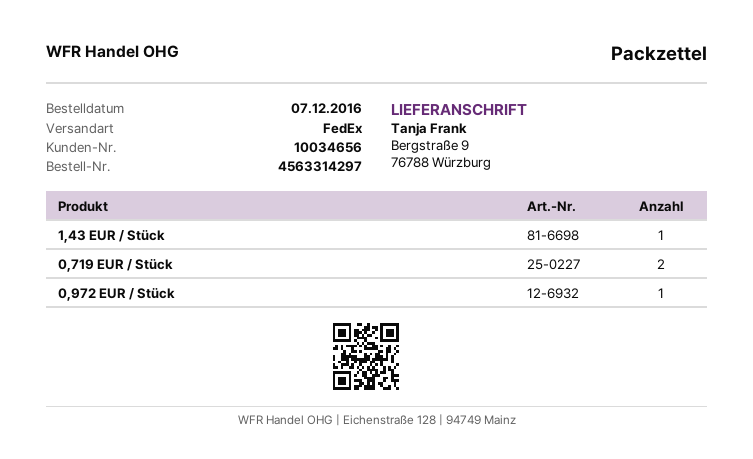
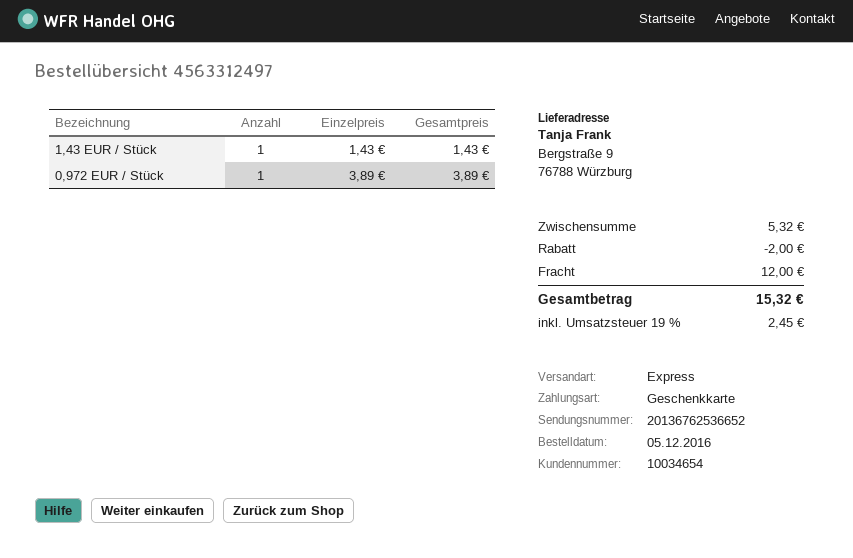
order number: 4563314297 -> 4563312497
order date: 2016-12-07 -> 2016-12-05
customer number: 10034656 -> 10034654
shipping method: FedEx -> express
0,719 EUR / Stück: 2 -> none

